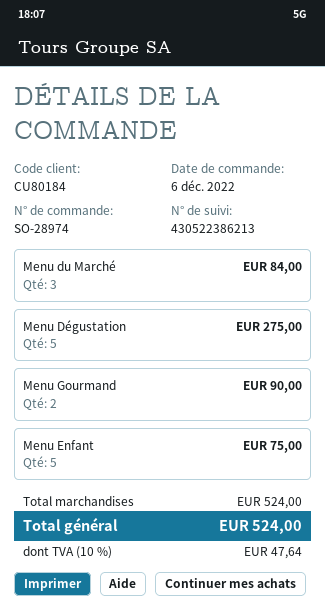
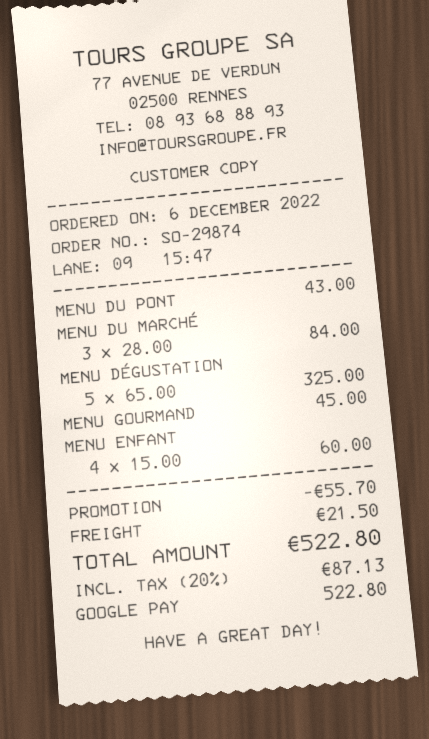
order number: SO-28974 -> SO-29874
Menu Dégustation: 5 for 275.00 -> 5 for 325.00
Menu Gourmand: 2 for 90.00 -> 1 for 45.00
Menu Enfant: 5 for 75.00 -> 4 for 60.00
MENU DU PONT: none -> 1 for 43.00
discount: none -> 55.70
shipping: none -> 21.50
tax: 10% = 47.64 -> 20% = 87.13
total: 524.00 -> 522.80

